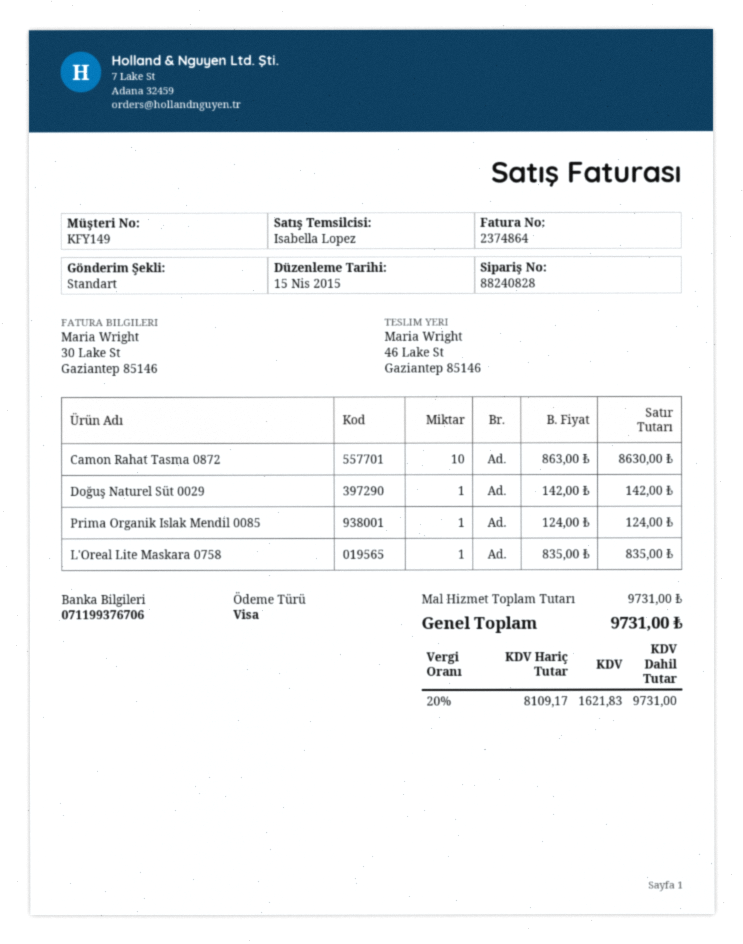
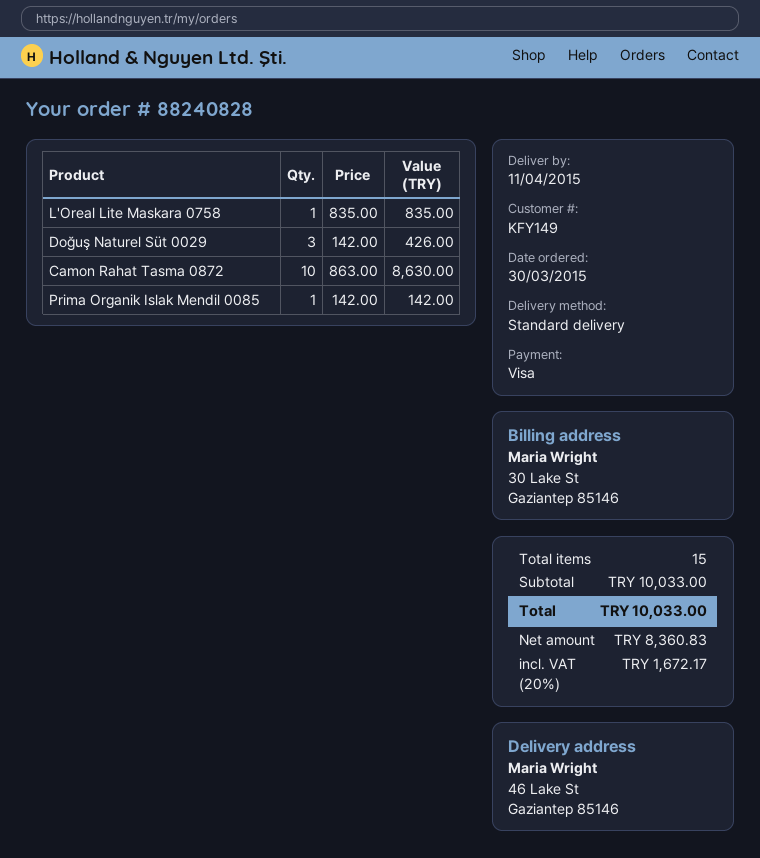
Doğuş Naturel Süt 0029: 1 x 142.00 = 142.00 -> 3 x 142.00 = 426.00
Prima Organik Islak Mendil 0085: 1 x 124.00 = 124.00 -> 1 x 142.00 = 142.00
subtotal: 9731.00 -> 10033.00
net: 8109.17 -> 8360.83
tax: 20% = 1621.83 -> 20% = 1672.17
total: 9731.00 -> 10033.00

